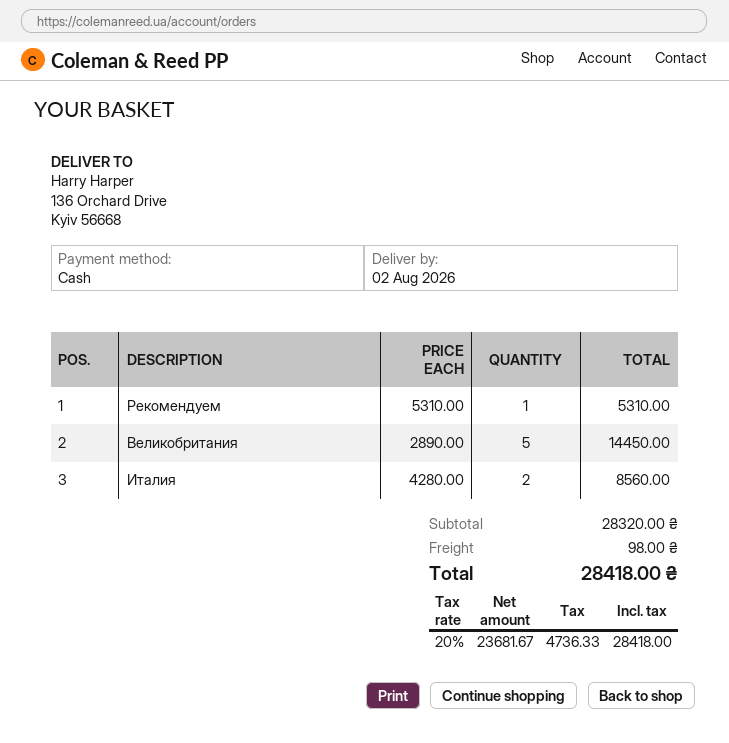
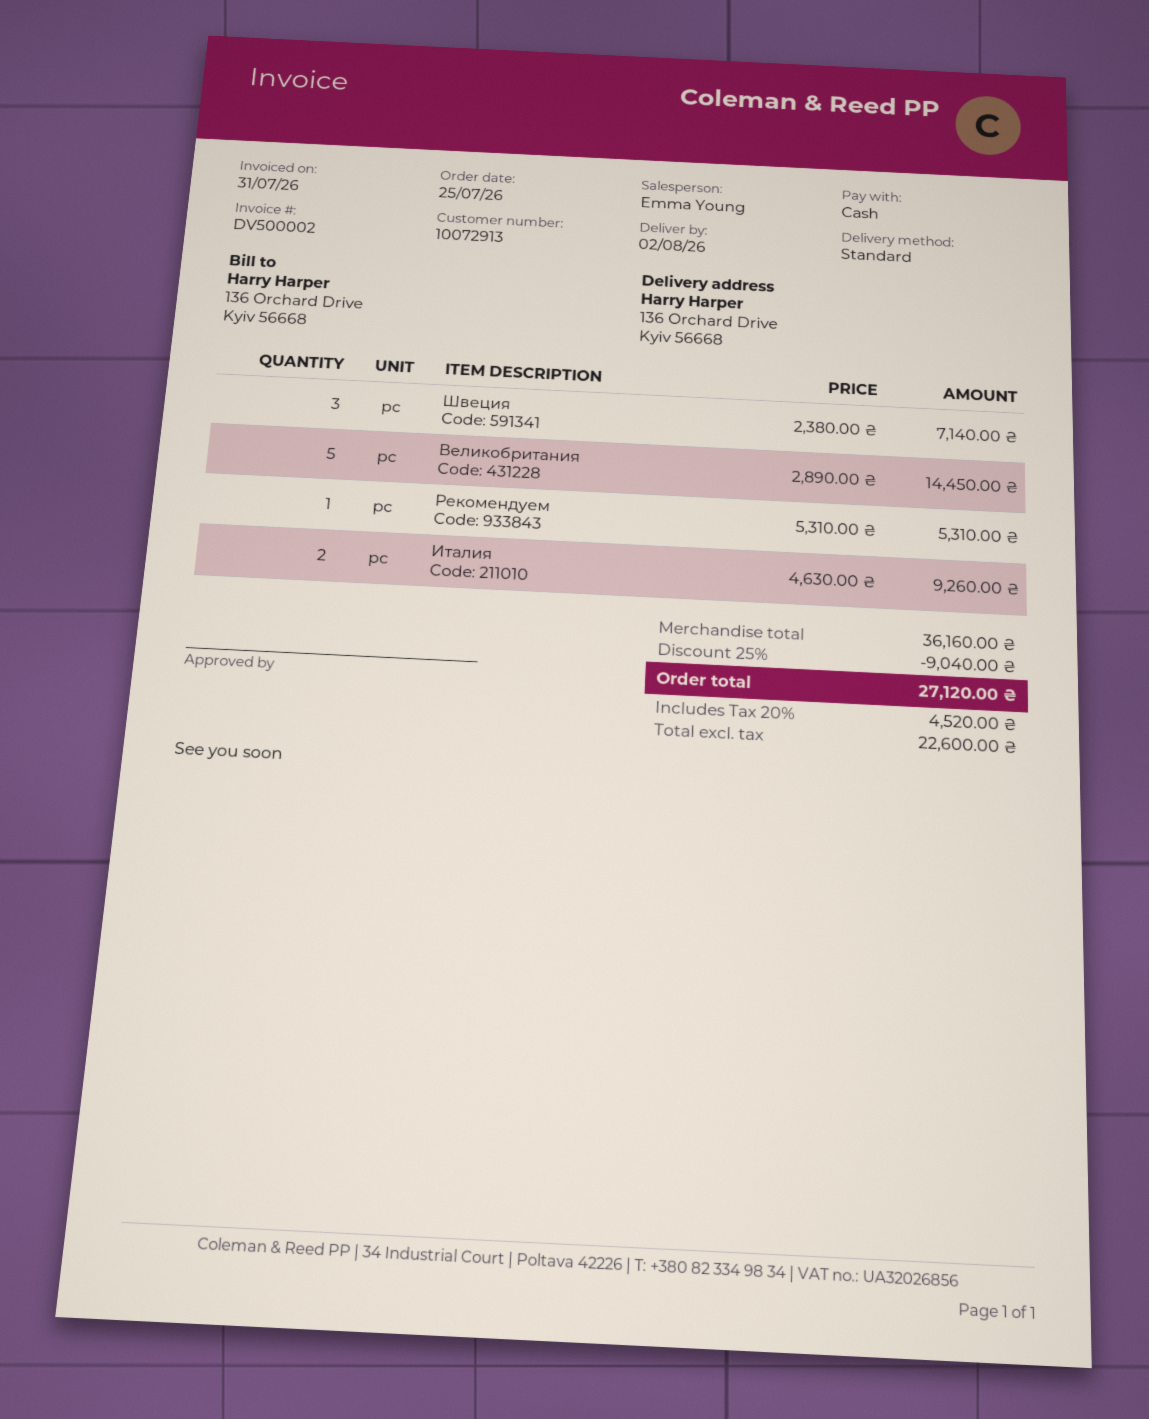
Италия: 2 x 4280.00 = 8560.00 -> 2 x 4630.00 = 9260.00
Швеция: none -> 3 x 2380.00 = 7140.00
subtotal: 28320.00 -> 36160.00
discount: none -> 25% = 9040.00
shipping: 98.00 -> none
net: 23681.67 -> 22600.00
tax: 20% = 4736.33 -> 20% = 4520.00
total: 28418.00 -> 27120.00

